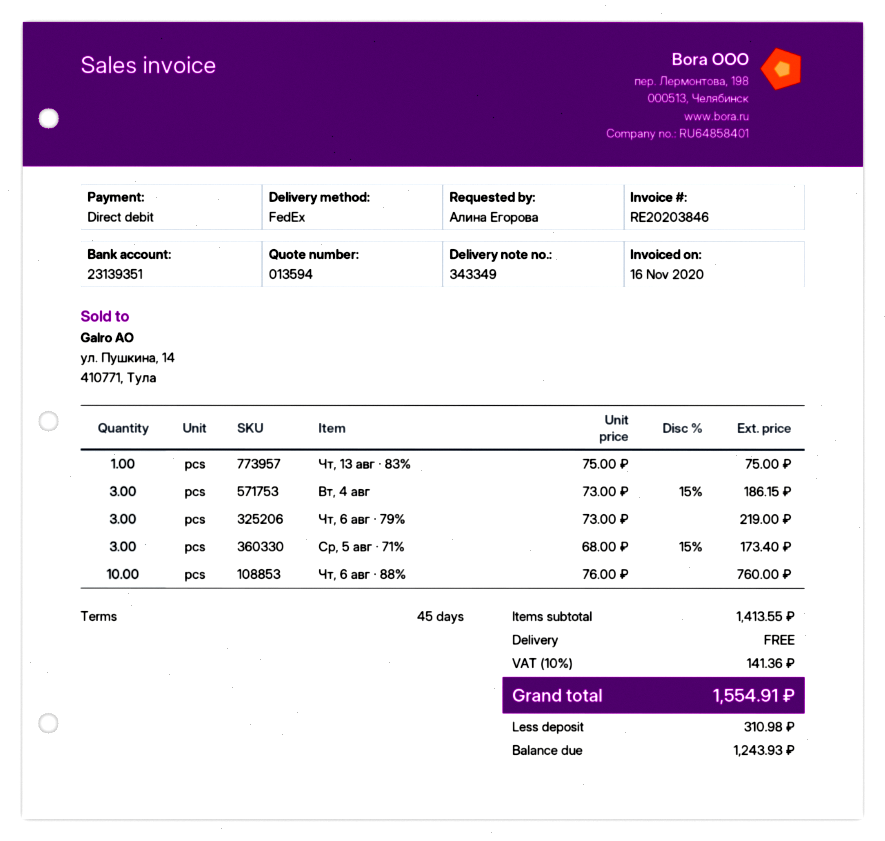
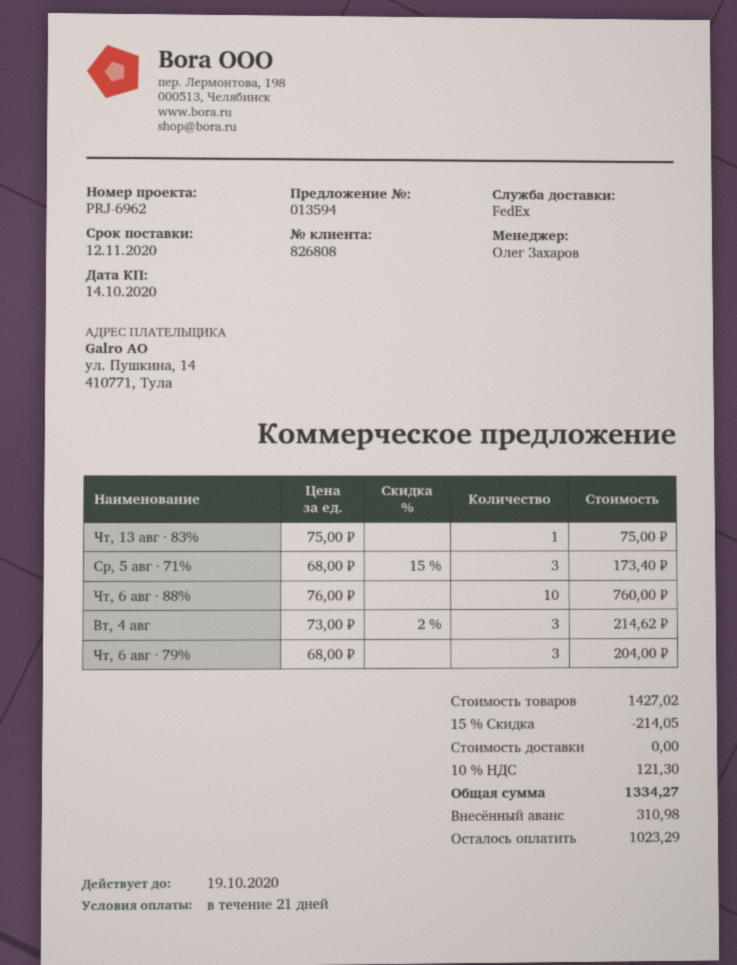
payment terms: 45 days -> 21 days
Вт, 4 авг: 3 x 73.00 - 15% = 186.15 -> 3 x 73.00 - 2% = 214.62
Чт, 6 авг · 79%: 3 x 73.00 = 219.00 -> 3 x 68.00 = 204.00
subtotal: 1413.55 -> 1427.02
discount: none -> 15% = 214.05
tax: 10% = 141.36 -> 10% = 121.30
total: 1554.91 -> 1334.27
balance: 1243.93 -> 1023.29

